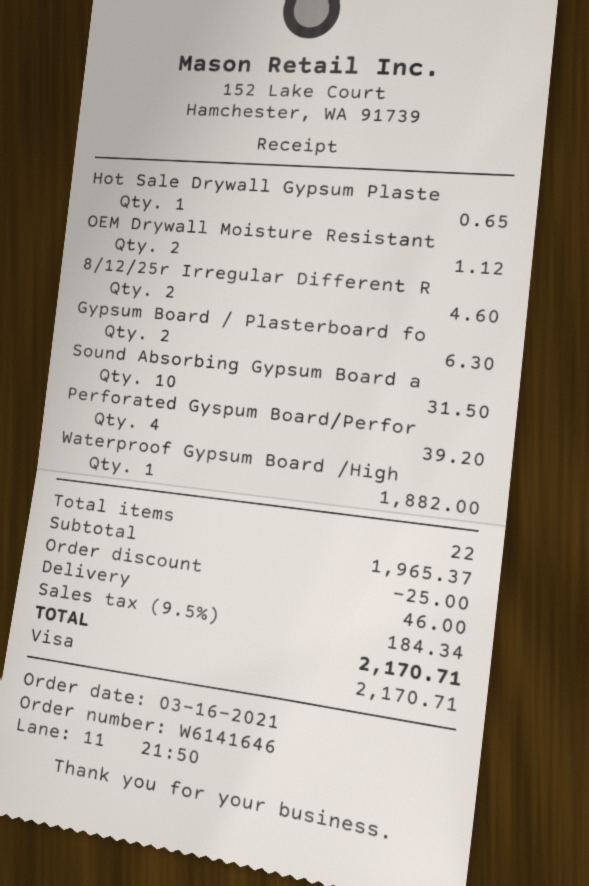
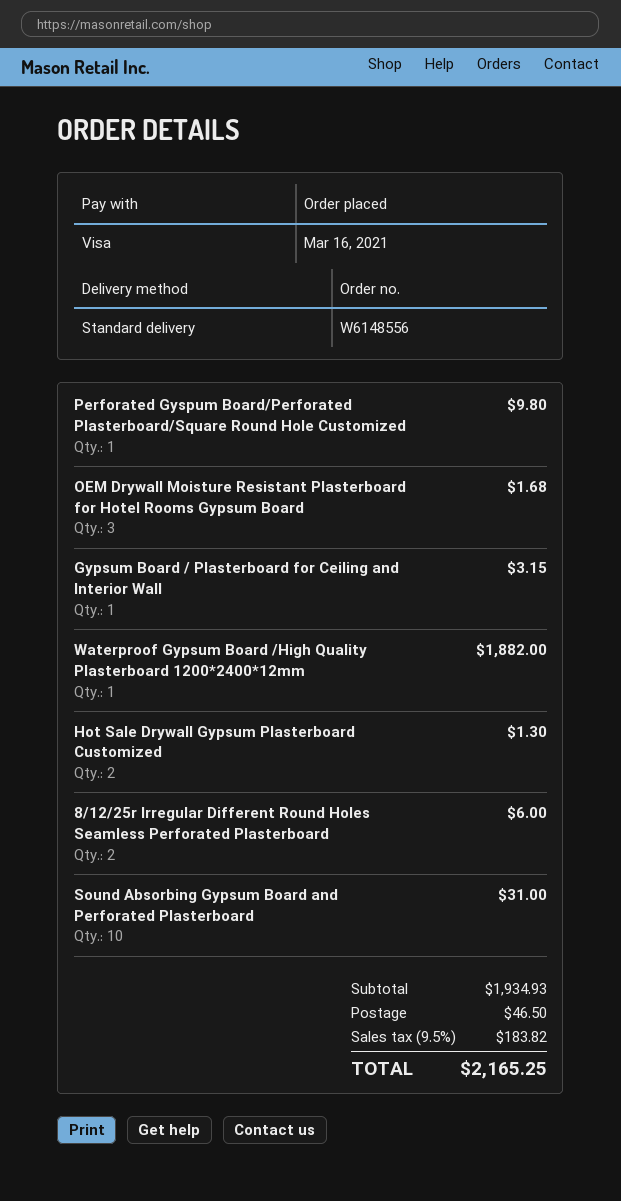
order number: W6141646 -> W6148556
Hot Sale Drywall Gypsum Plaste: 1 for 0.65 -> 2 for 1.30
OEM Drywall Moisture Resistant: 2 for 1.12 -> 3 for 1.68
8/12/25r Irregular Different R: 2 for 4.60 -> 2 for 6.00
Gypsum Board / Plasterboard fo: 2 for 6.30 -> 1 for 3.15
Sound Absorbing Gypsum Board a: 10 for 31.50 -> 10 for 31.00
Perforated Gyspum Board/Perfor: 4 for 39.20 -> 1 for 9.80
subtotal: 1965.37 -> 1934.93
discount: 25.00 -> none
shipping: 46.00 -> 46.50
tax: 9.5% = 184.34 -> 9.5% = 183.82
total: 2170.71 -> 2165.25

